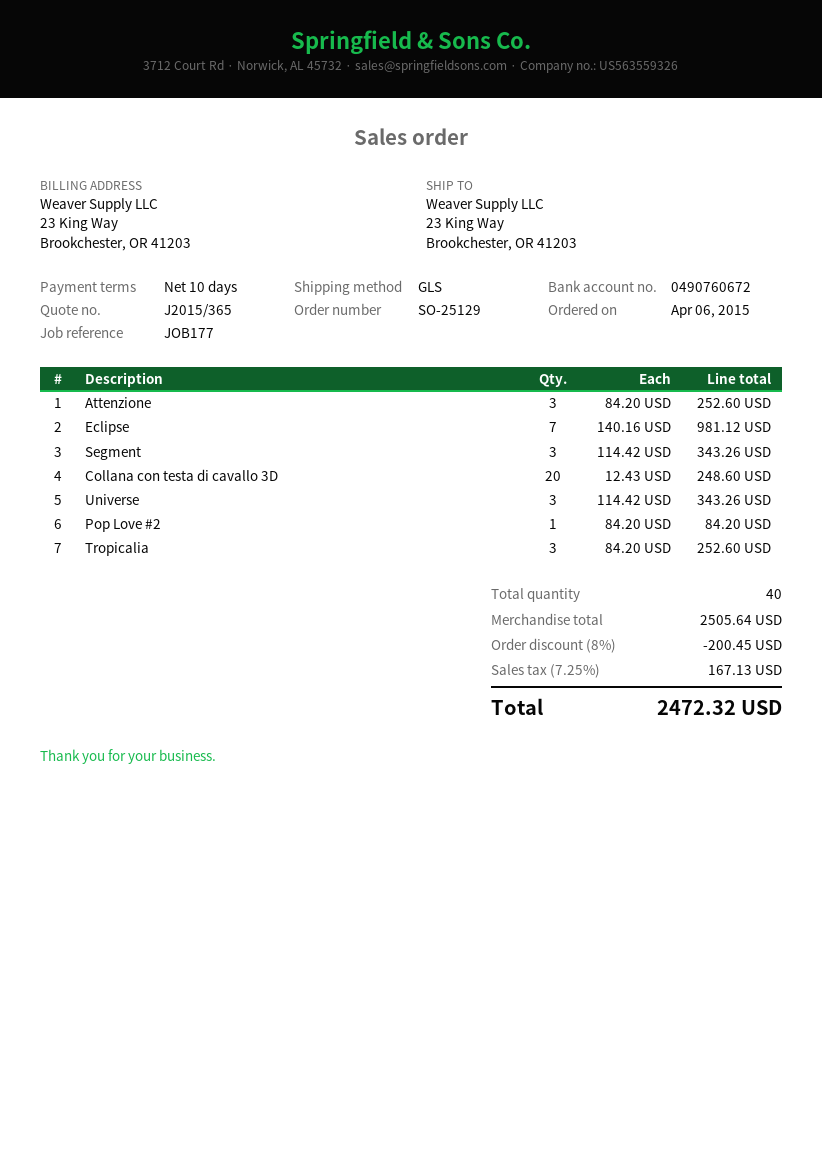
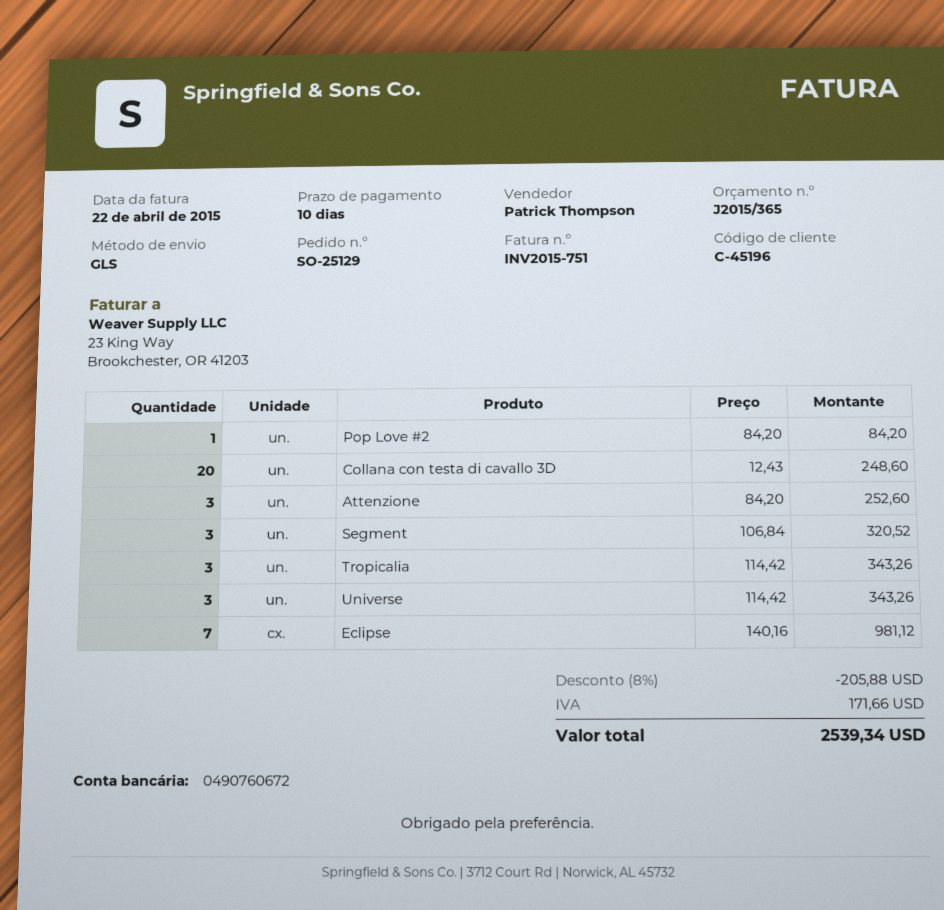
Segment: 3 x 114.42 = 343.26 -> 3 x 106.84 = 320.52
Tropicalia: 3 x 84.20 = 252.60 -> 3 x 114.42 = 343.26
discount: 8% = 200.45 -> 8% = 205.88
tax: 167.13 -> 171.66
total: 2472.32 -> 2539.34

